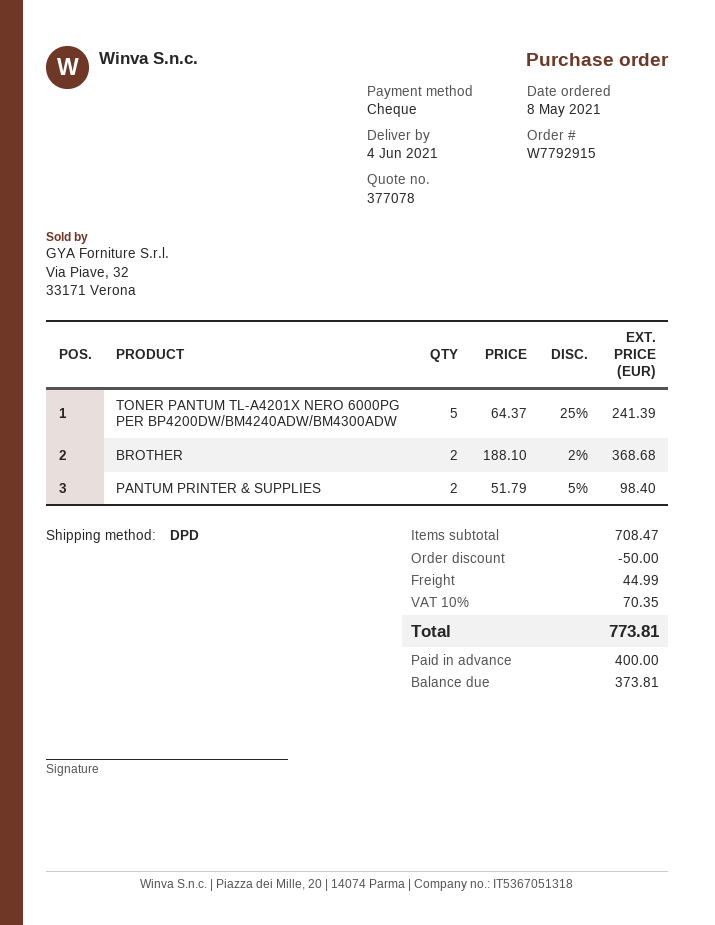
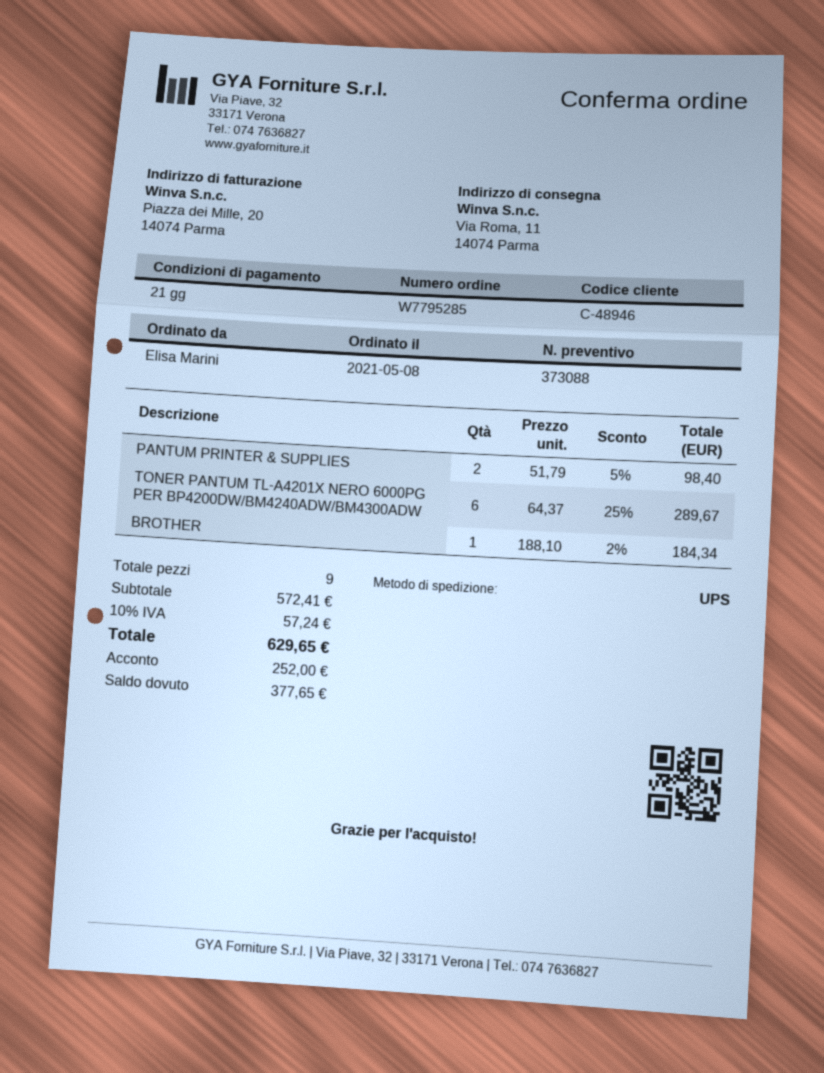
quote number: 377078 -> 373088
order number: W7792915 -> W7795285
shipping method: DPD -> UPS
TONER PANTUM TL-A4201X NERO 6000PG PER BP4200DW/BM4240ADW/BM4300ADW: 5 x 64.37 - 25% = 241.39 -> 6 x 64.37 - 25% = 289.67
BROTHER: 2 x 188.10 - 2% = 368.68 -> 1 x 188.10 - 2% = 184.34
subtotal: 708.47 -> 572.41
discount: 50.00 -> none
shipping: 44.99 -> none
tax: 10% = 70.35 -> 10% = 57.24
total: 773.81 -> 629.65
deposit: 400.00 -> 252.00
balance: 373.81 -> 377.65

